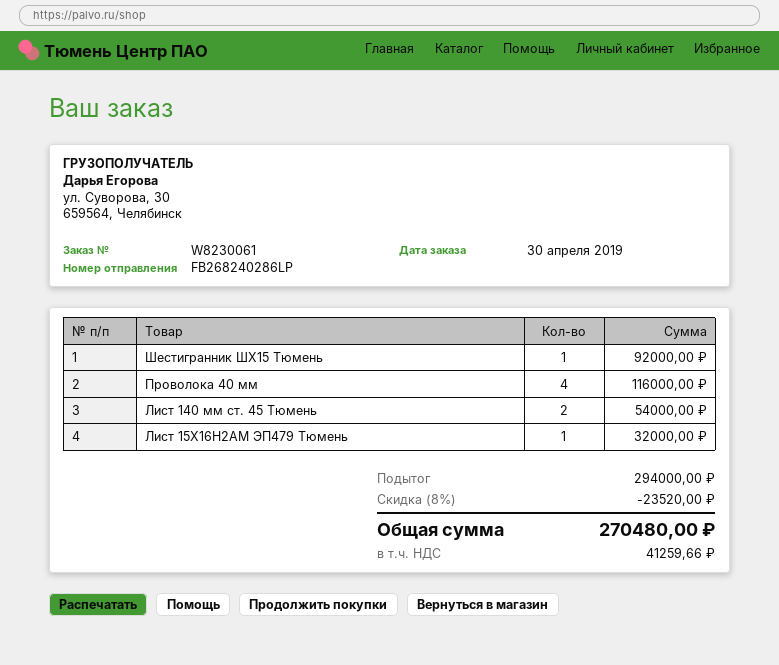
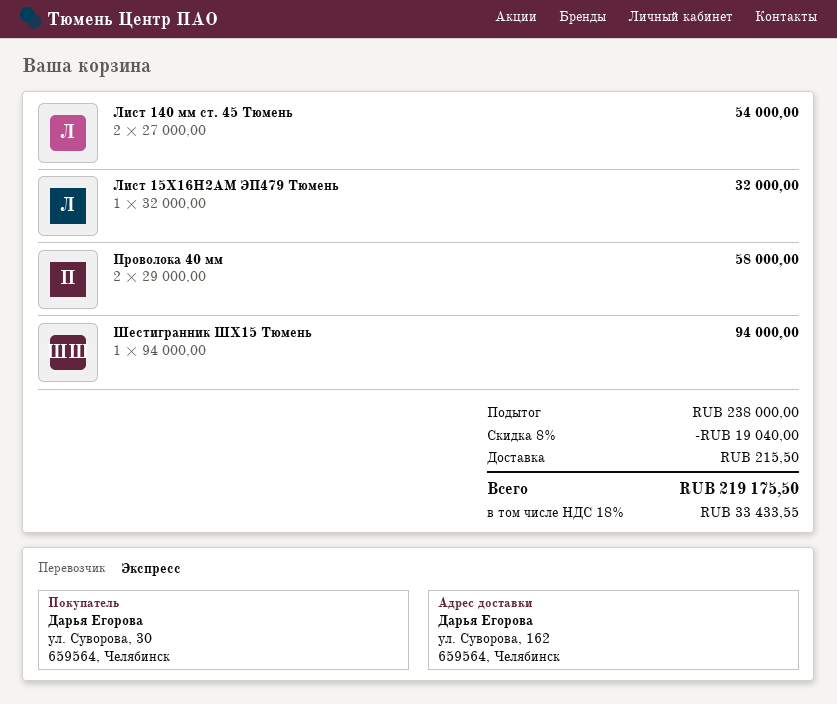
ship to: ул. Суворова, 30, 659564, Челябинск -> ул. Суворова, 162, 659564, Челябинск
Шестигранник ШХ15 Тюмень: 1 for 92000.00 -> 1 for 94000.00
Проволока 40 мм: 4 for 116000.00 -> 2 for 58000.00
subtotal: 294000.00 -> 238000.00
discount: 8% = 23520.00 -> 8% = 19040.00
shipping: none -> 215.50
tax: 41259.66 -> 33433.55
total: 270480.00 -> 219175.50

